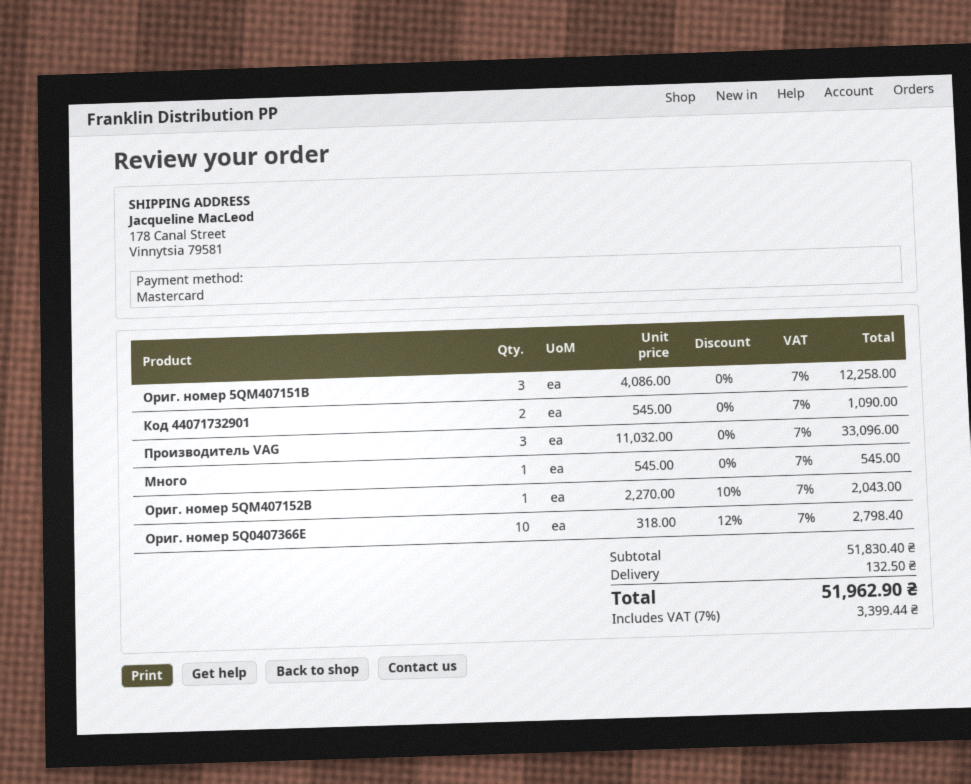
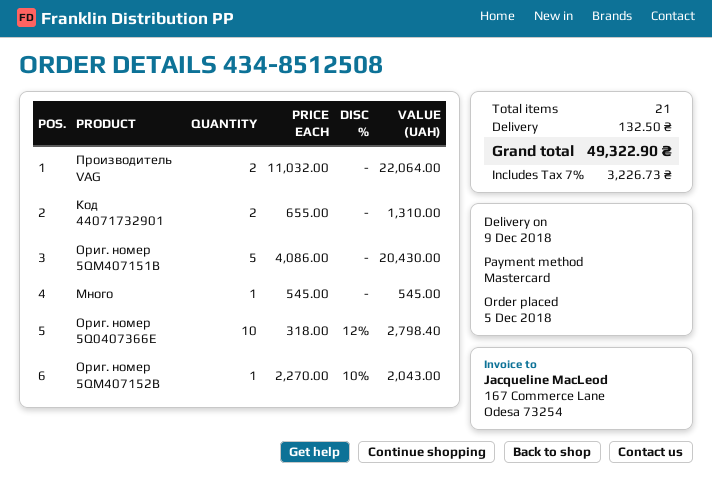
Ориг. номер 5QM407151B: 3 x 4086.00 = 12258.00 -> 5 x 4086.00 = 20430.00
Код 44071732901: 2 x 545.00 = 1090.00 -> 2 x 655.00 = 1310.00
Производитель VAG: 3 x 11032.00 = 33096.00 -> 2 x 11032.00 = 22064.00
tax: 7% = 3399.44 -> 7% = 3226.73
total: 51962.90 -> 49322.90

